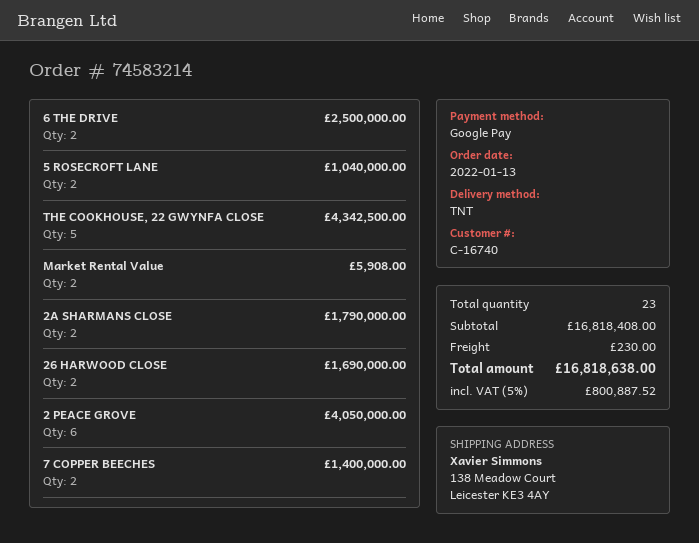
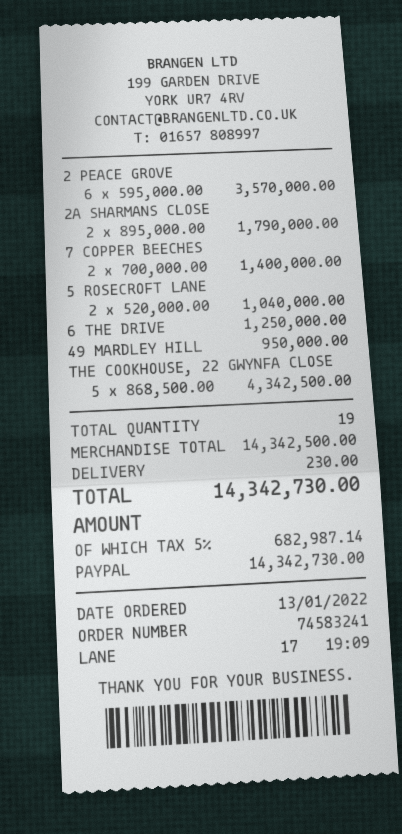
order number: 74583214 -> 74583241
payment method: Google Pay -> PayPal
6 THE DRIVE: 2 for 2500000.00 -> 1 for 1250000.00
Market Rental Value: 2 for 5908.00 -> none
26 HARWOOD CLOSE: 2 for 1690000.00 -> none
2 PEACE GROVE: 6 for 4050000.00 -> 6 for 3570000.00
49 MARDLEY HILL: none -> 1 for 950000.00
total quantity: 23 -> 19
subtotal: 16818408.00 -> 14342500.00
tax: 5% = 800887.52 -> 5% = 682987.14
total: 16818638.00 -> 14342730.00

